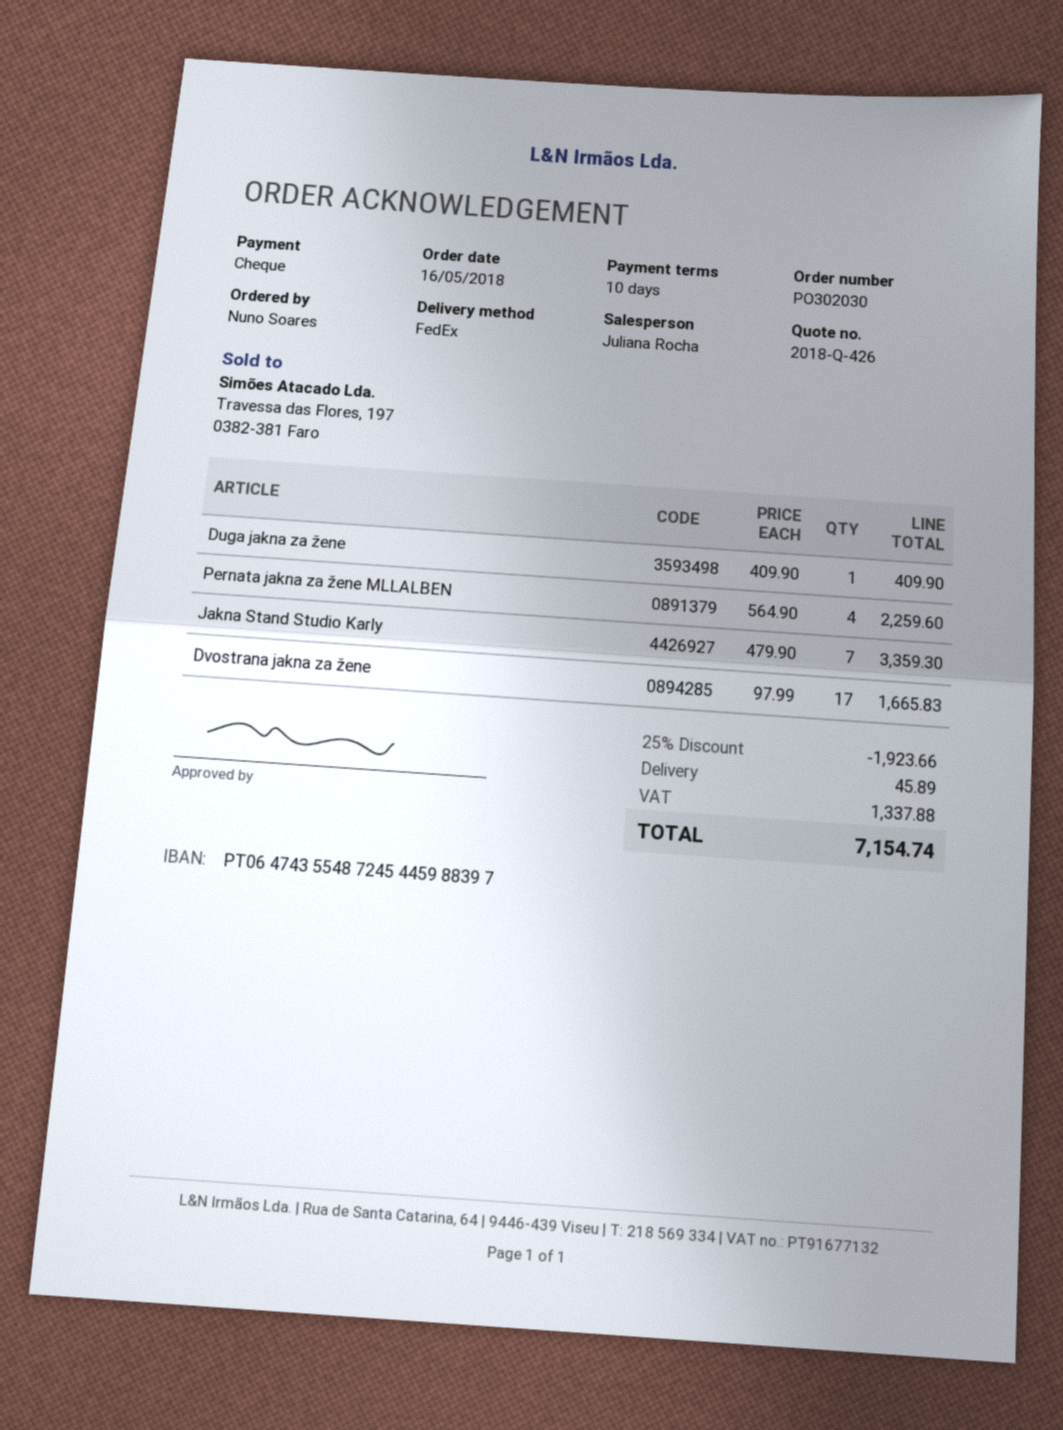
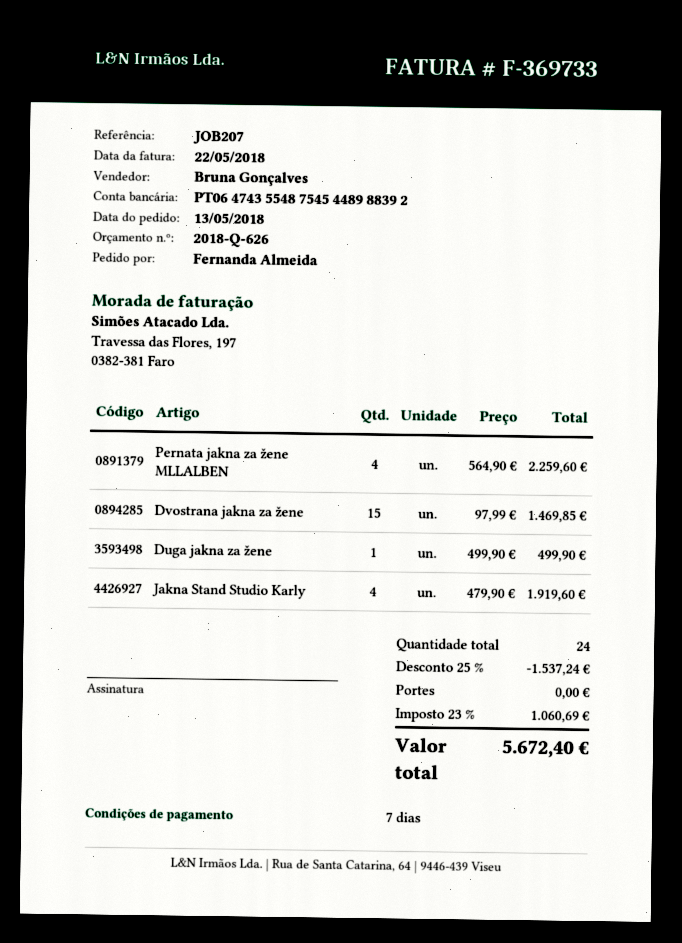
quote number: 2018-Q-426 -> 2018-Q-626
order date: 2018-05-16 -> 2018-05-13
payment terms: 10 days -> 7 days
ordered by: Nuno Soares -> Fernanda Almeida
sales rep: Juliana Rocha -> Bruna Gonçalves
bank account: PT06474355487245445988397 -> PT06474355487545448988392
Duga jakna za žene: 1 x 409.90 = 409.90 -> 1 x 499.90 = 499.90
Jakna Stand Studio Karly: 7 x 479.90 = 3359.30 -> 4 x 479.90 = 1919.60
Dvostrana jakna za žene: 17 x 97.99 = 1665.83 -> 15 x 97.99 = 1469.85
discount: 25% = 1923.66 -> 25% = 1537.24
shipping: 45.89 -> 0.00
tax: 1337.88 -> 1060.69
total: 7154.74 -> 5672.40

